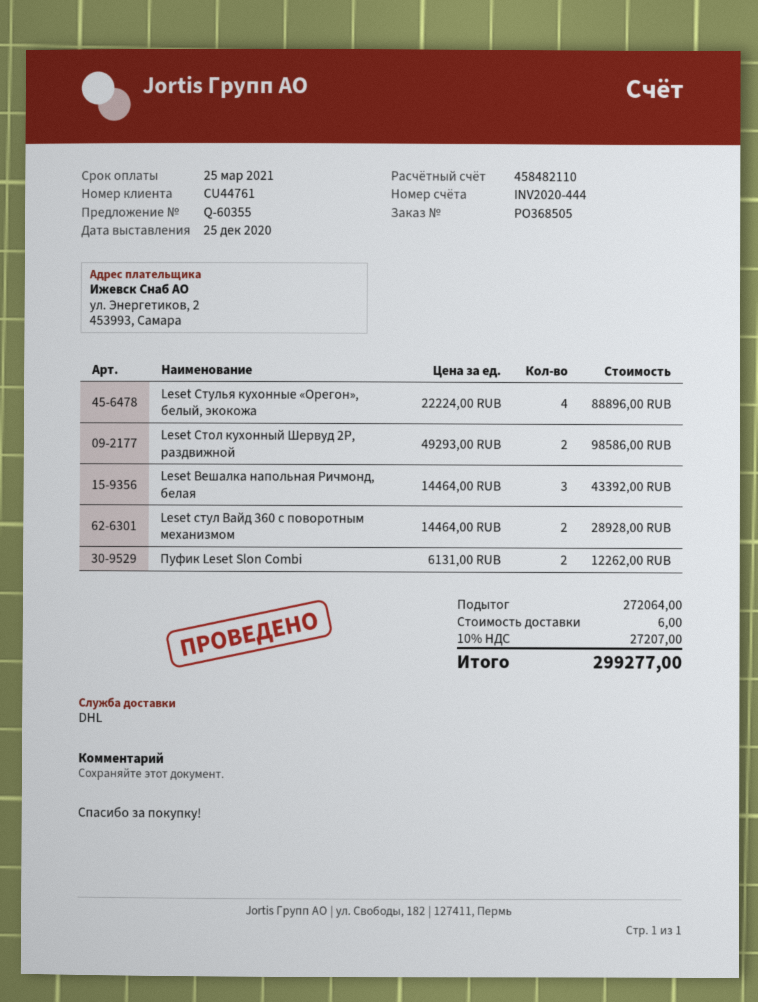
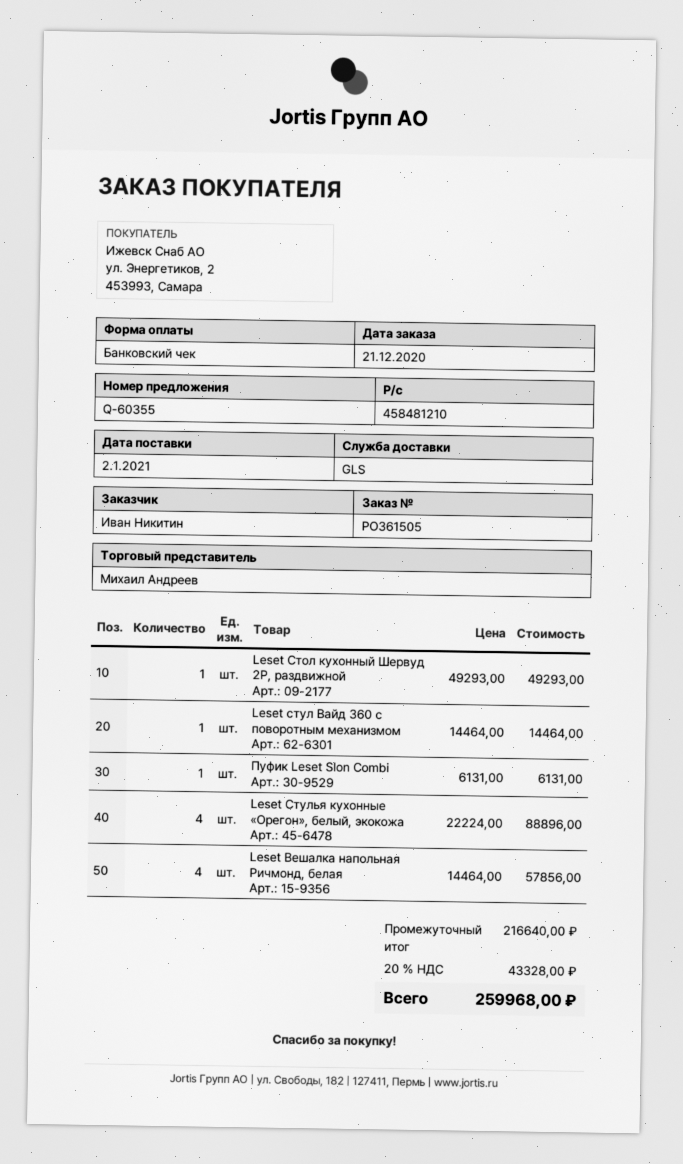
order number: PO368505 -> PO361505
bank account: 458482110 -> 458481210
shipping method: DHL -> GLS
Leset Стол кухонный Шервуд 2Р, раздвижной: 2 x 49293.00 = 98586.00 -> 1 x 49293.00 = 49293.00
Leset Вешалка напольная Ричмонд, белая: 3 x 14464.00 = 43392.00 -> 4 x 14464.00 = 57856.00
Leset стул Вайд 360 с поворотным механизмом: 2 x 14464.00 = 28928.00 -> 1 x 14464.00 = 14464.00
Пуфик Leset Slon Combi: 2 x 6131.00 = 12262.00 -> 1 x 6131.00 = 6131.00
subtotal: 272064.00 -> 216640.00
shipping: 6.00 -> none
tax: 10% = 27207.00 -> 20% = 43328.00
total: 299277.00 -> 259968.00

